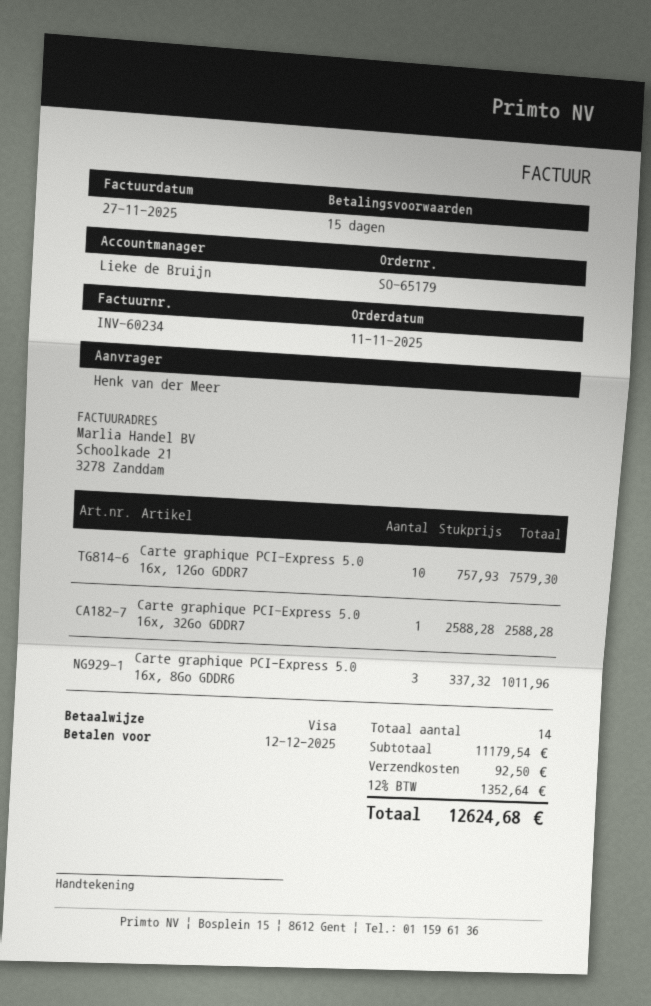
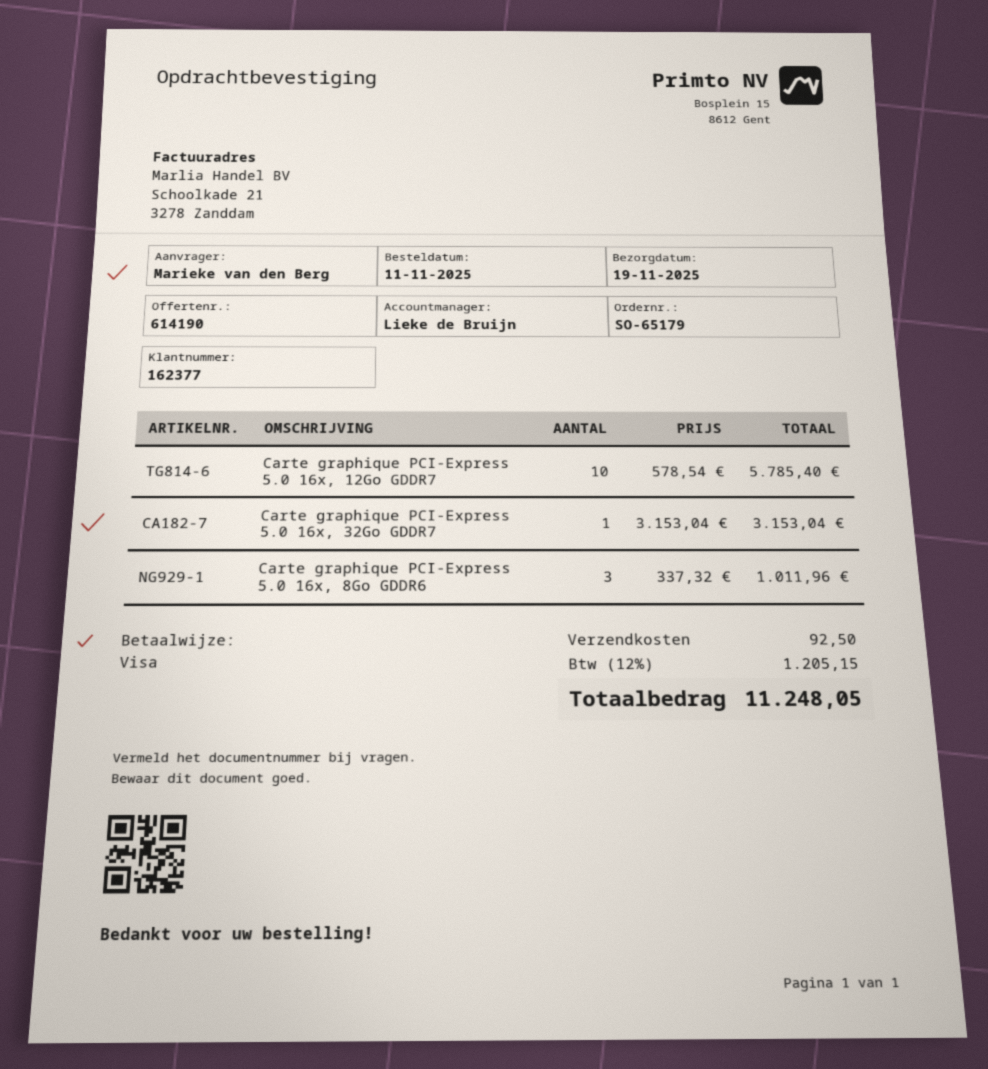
ordered by: Henk van der Meer -> Marieke van den Berg
Carte graphique PCI-Express 5.0 16x, 12Go GDDR7: 10 x 757.93 = 7579.30 -> 10 x 578.54 = 5785.40
Carte graphique PCI-Express 5.0 16x, 32Go GDDR7: 1 x 2588.28 = 2588.28 -> 1 x 3153.04 = 3153.04
tax: 12% = 1352.64 -> 12% = 1205.15
total: 12624.68 -> 11248.05

